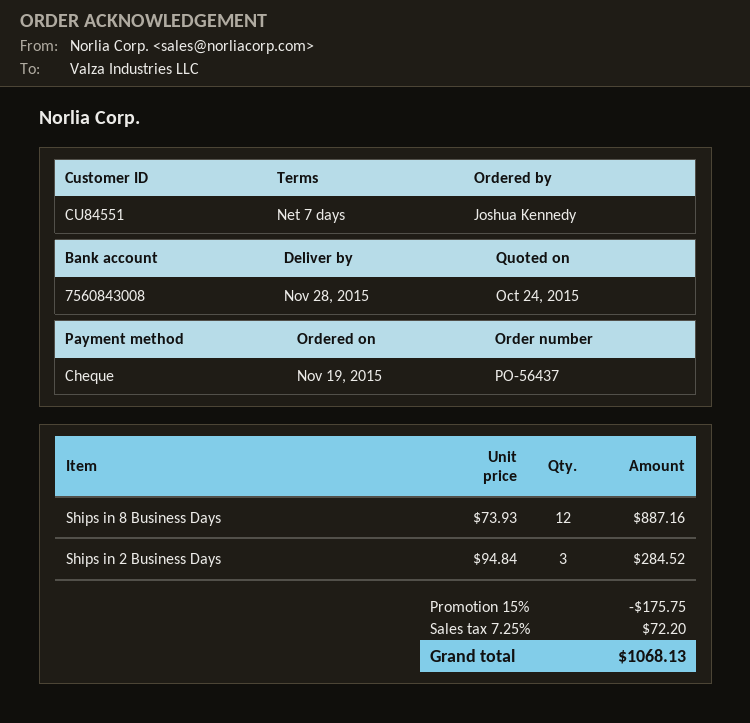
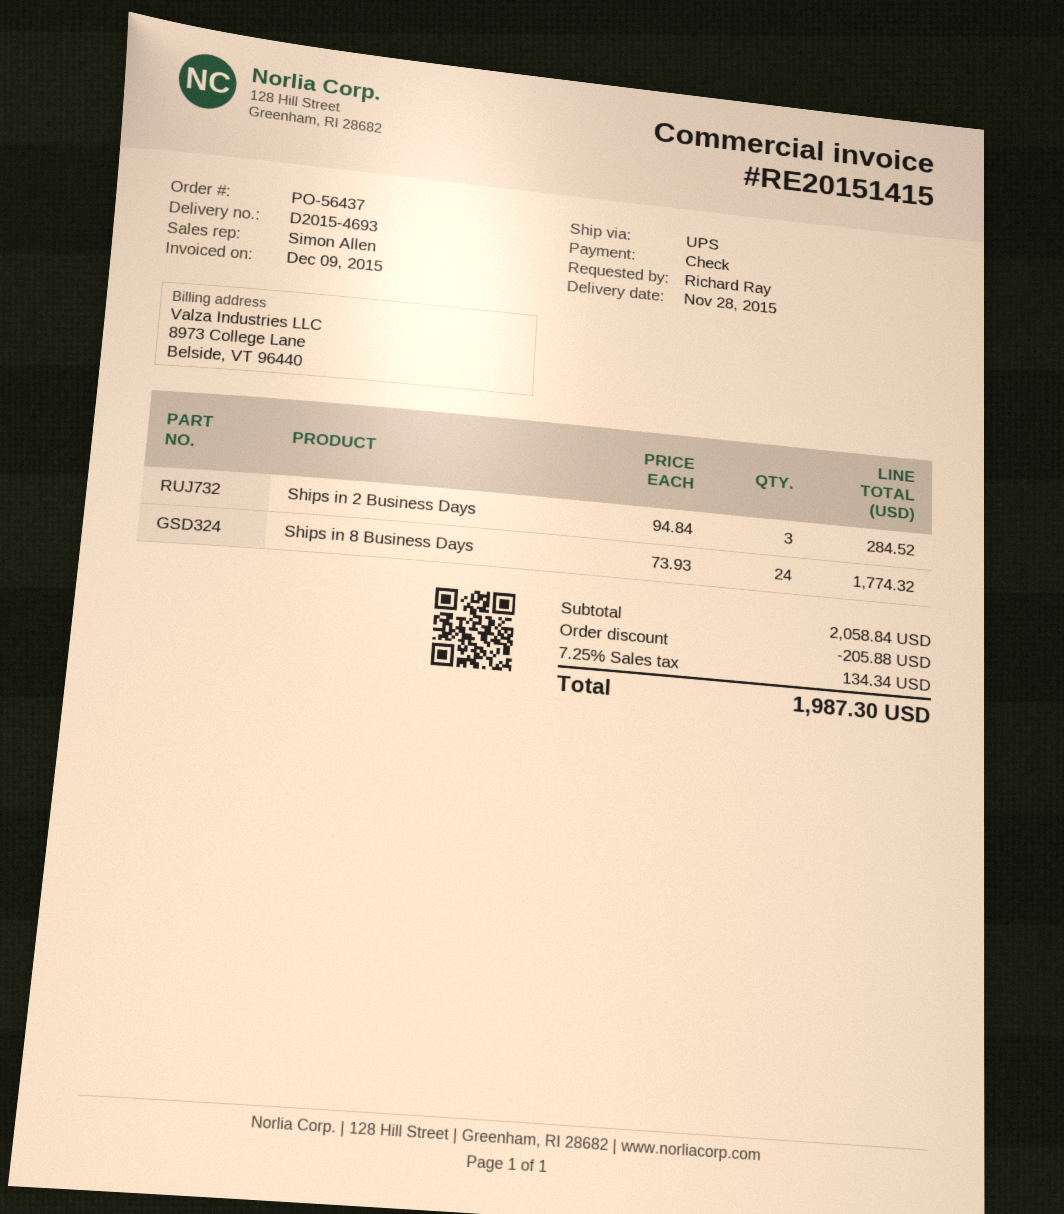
ordered by: Joshua Kennedy -> Richard Ray
Ships in 8 Business Days: 12 x 73.93 = 887.16 -> 24 x 73.93 = 1774.32
discount: 175.75 -> 205.88
tax: 7.25% = 72.20 -> 7.25% = 134.34
total: 1068.13 -> 1987.30

